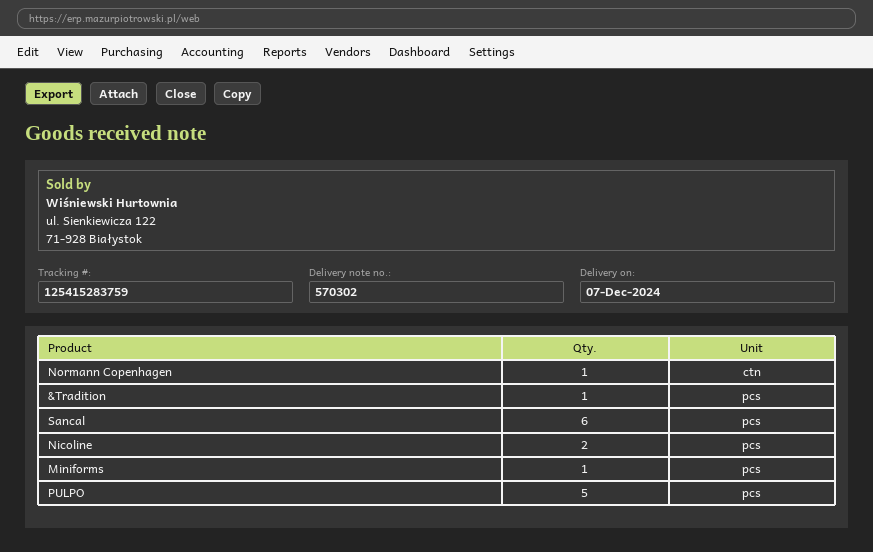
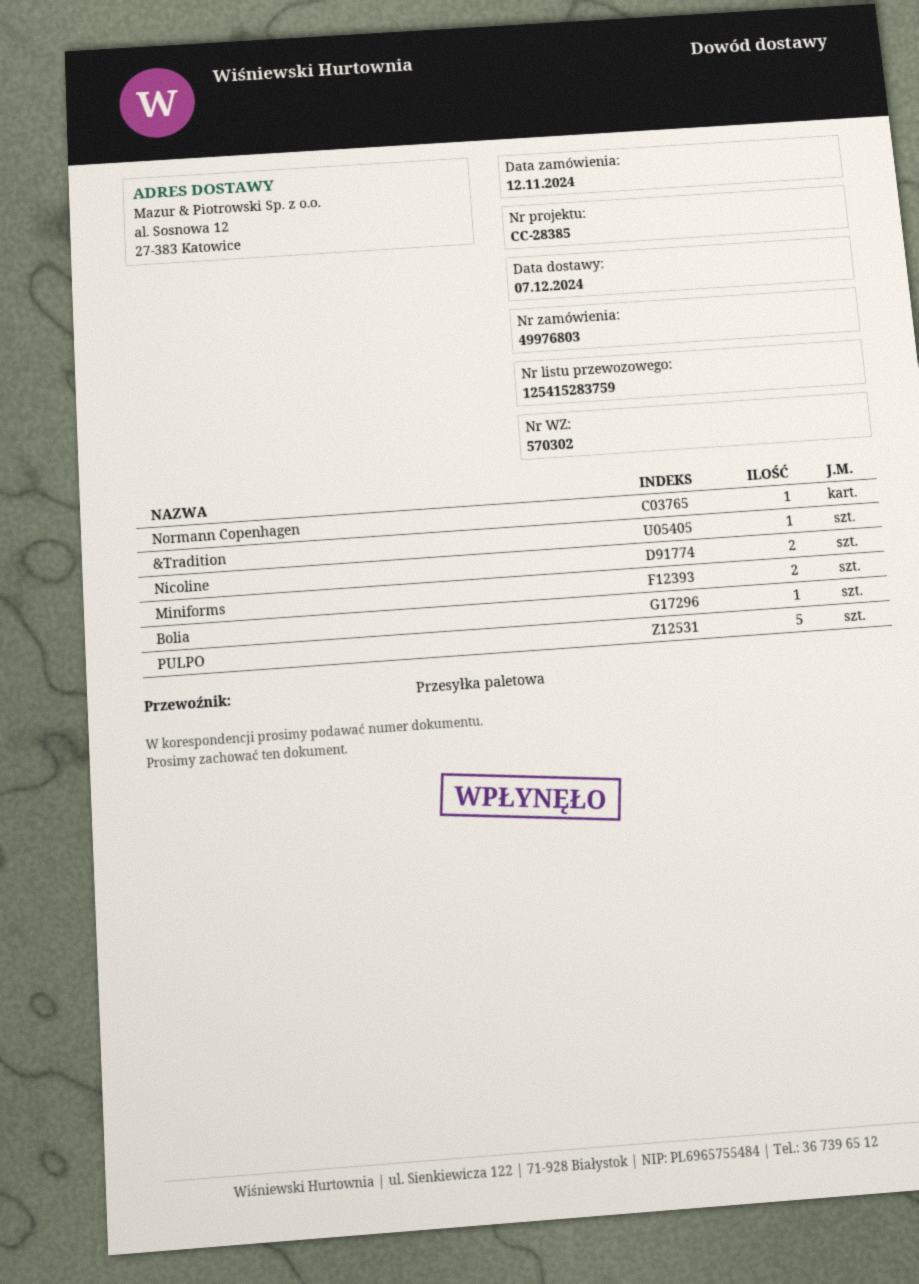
Sancal: 6 -> none
Miniforms: 1 -> 2
Bolia: none -> 1

